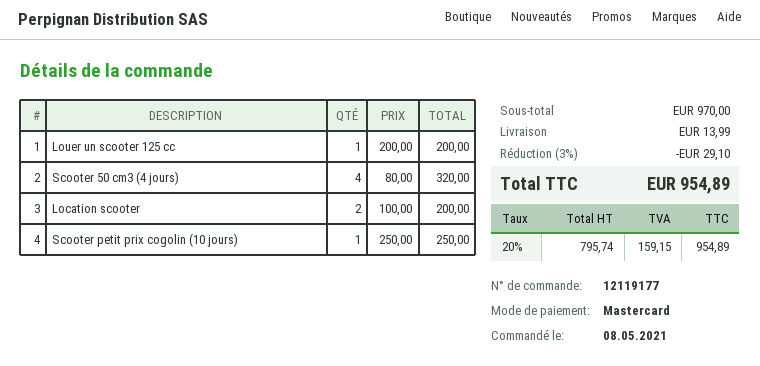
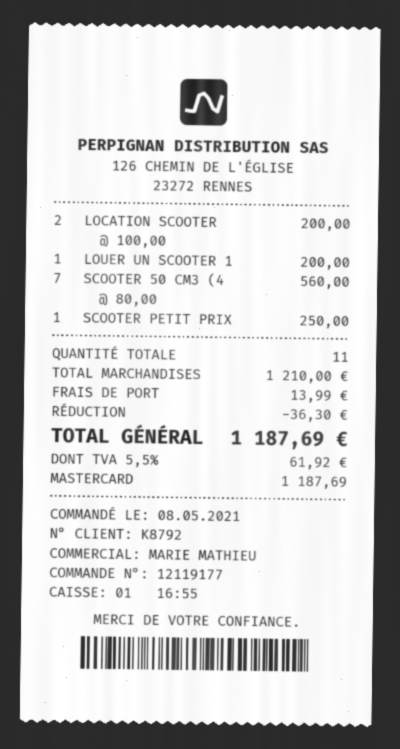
Scooter 50 cm3 (4 jours): 4 x 80.00 = 320.00 -> 7 x 80.00 = 560.00
subtotal: 970.00 -> 1210.00
discount: 29.10 -> 36.30
tax: 20% = 159.15 -> 5.5% = 61.92
total: 954.89 -> 1187.69

